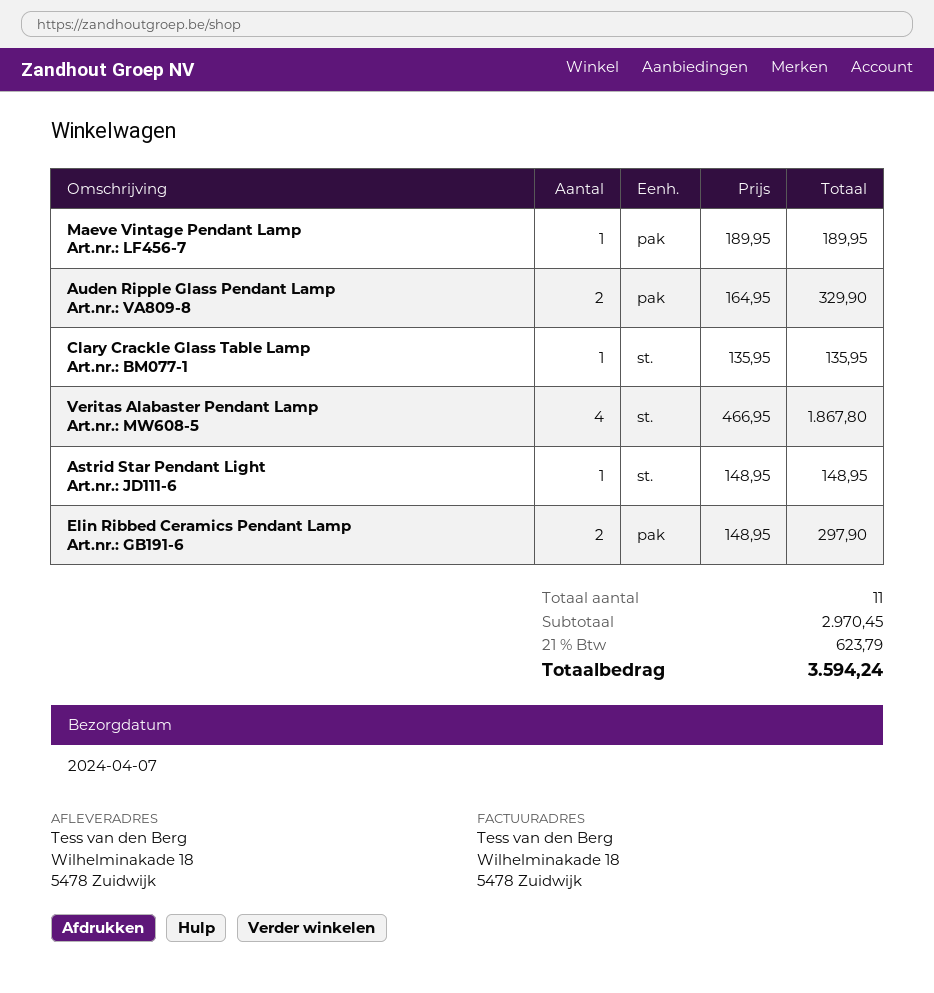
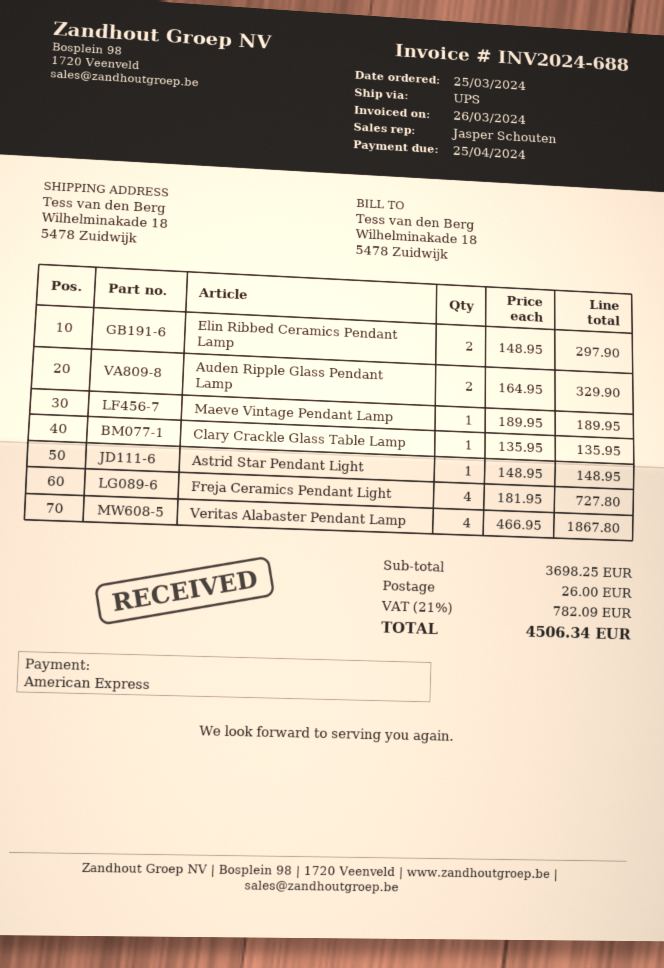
Freja Ceramics Pendant Light: none -> 4 x 181.95 = 727.80
subtotal: 2970.45 -> 3698.25
shipping: none -> 26.00
tax: 21% = 623.79 -> 21% = 782.09
total: 3594.24 -> 4506.34

